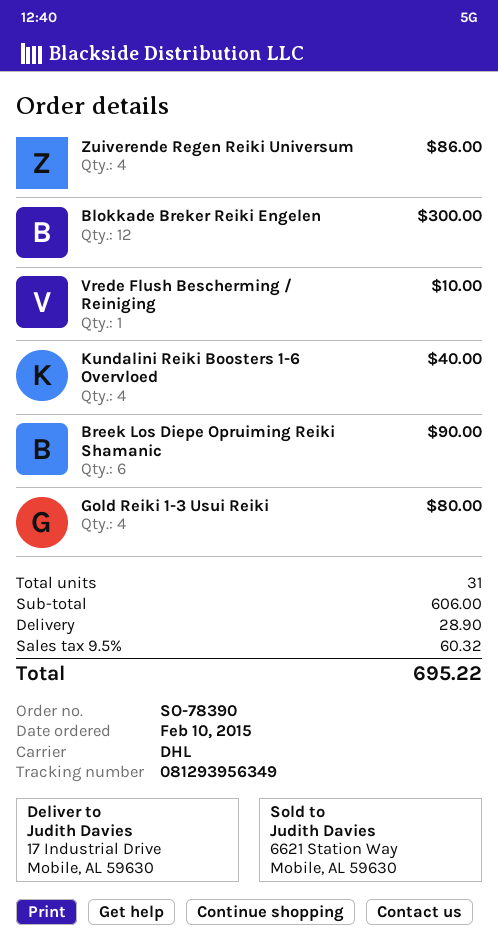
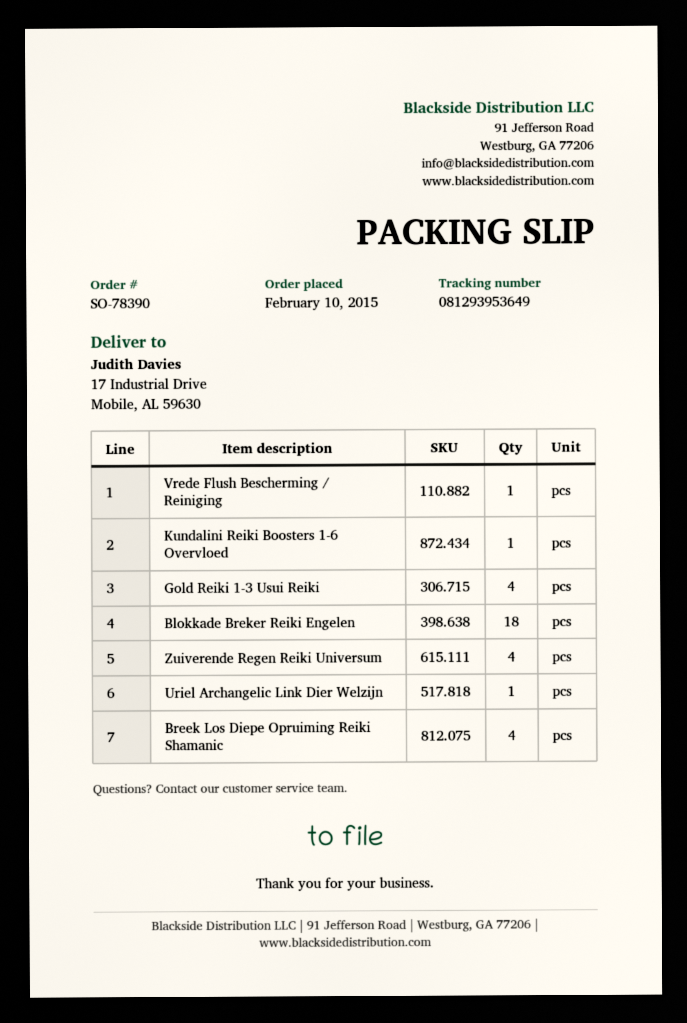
tracking number: 081293956349 -> 081293953649
Blokkade Breker Reiki Engelen: 12 -> 18
Kundalini Reiki Boosters 1-6 Overvloed: 4 -> 1
Breek Los Diepe Opruiming Reiki Shamanic: 6 -> 4
Uriel Archangelic Link Dier Welzijn: none -> 1

